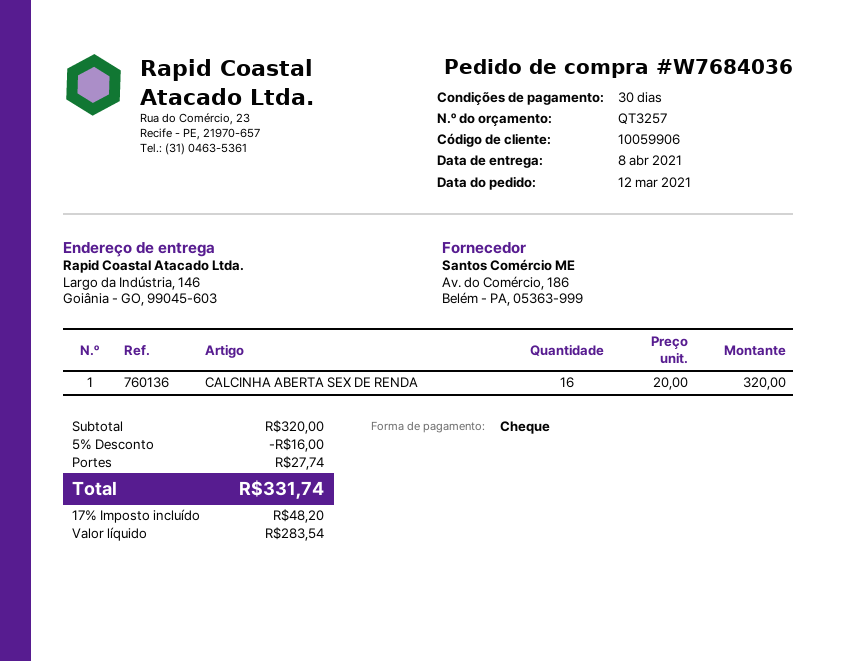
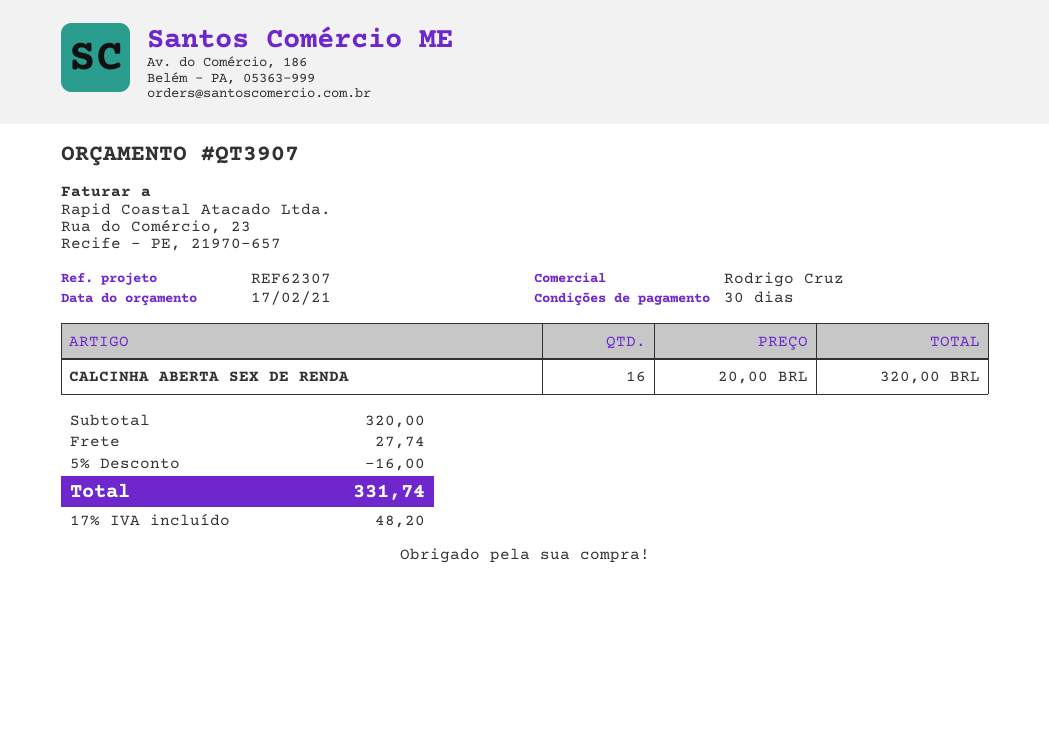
quote number: QT3257 -> QT3907

